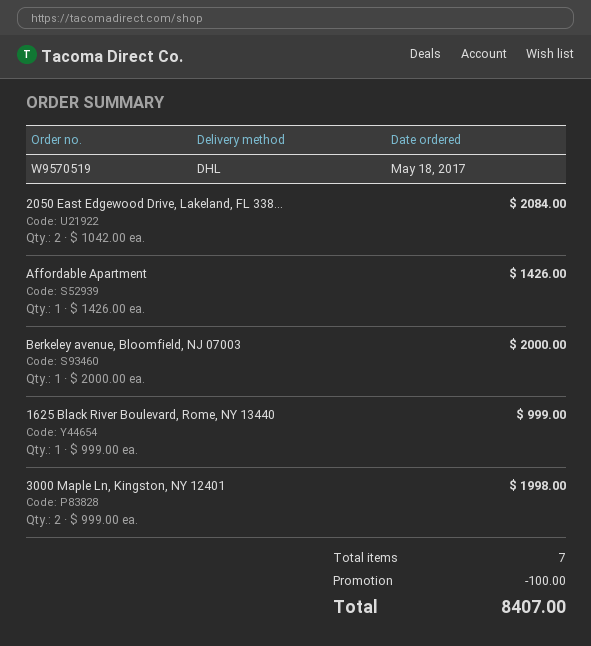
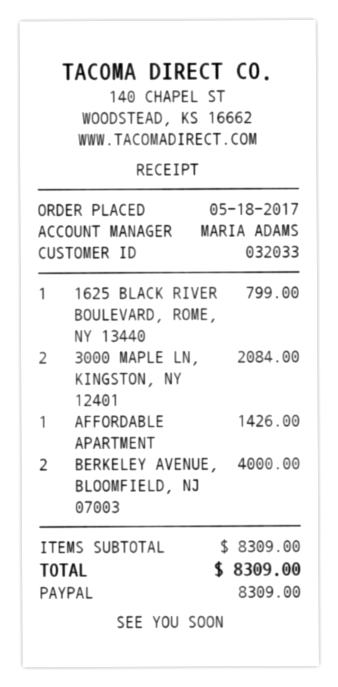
2050 East Edgewood Drive, Lakeland, FL 338...: 2 for 2084.00 -> none
Berkeley avenue, Bloomfield, NJ 07003: 1 for 2000.00 -> 2 for 4000.00
1625 Black River Boulevard, Rome, NY 13440: 1 for 999.00 -> 1 for 799.00
3000 Maple Ln, Kingston, NY 12401: 2 for 1998.00 -> 2 for 2084.00
discount: 100.00 -> none
total: 8407.00 -> 8309.00

